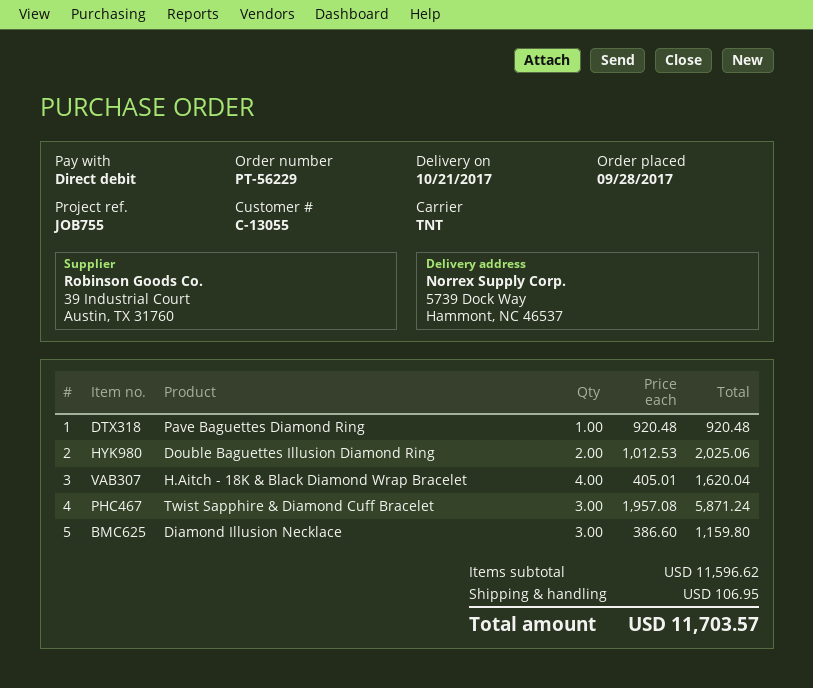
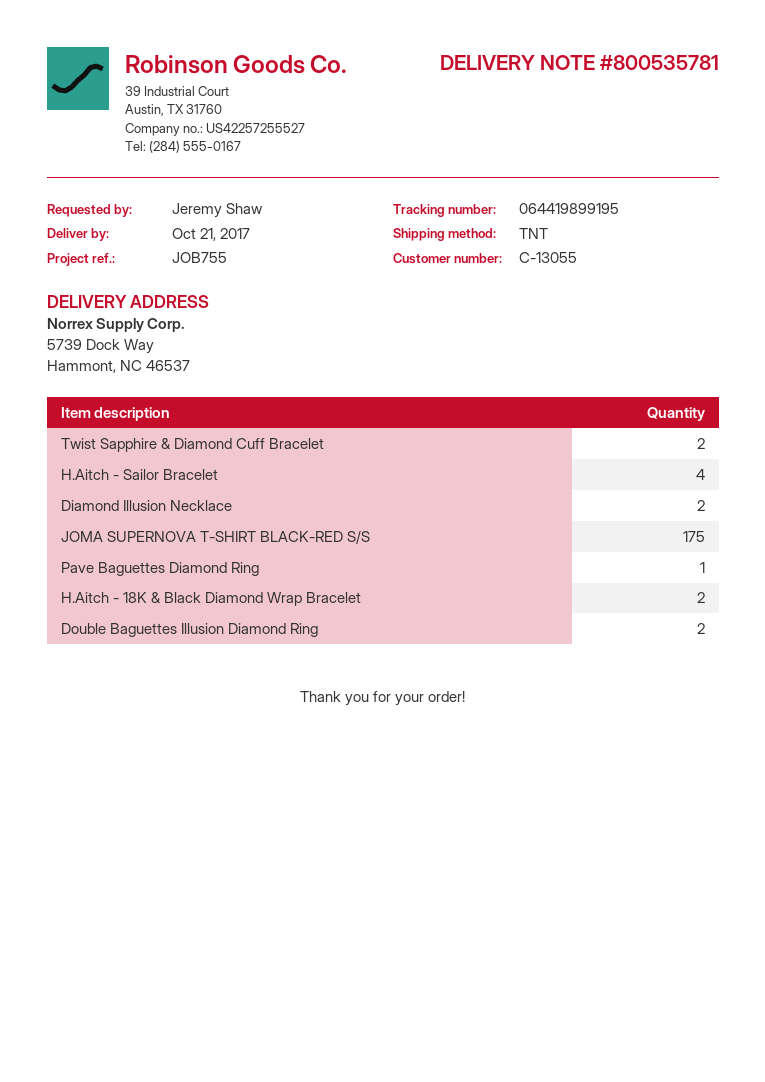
H.Aitch - 18K & Black Diamond Wrap Bracelet: 4 -> 2
Twist Sapphire & Diamond Cuff Bracelet: 3 -> 2
Diamond Illusion Necklace: 3 -> 2
H.Aitch - Sailor Bracelet: none -> 4
JOMA SUPERNOVA T-SHIRT BLACK-RED S/S: none -> 175

